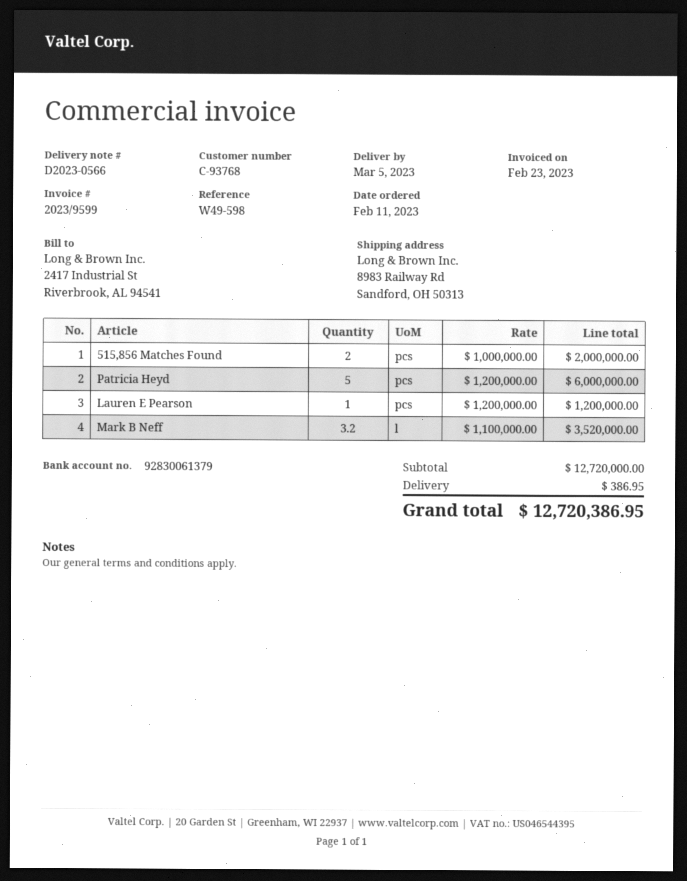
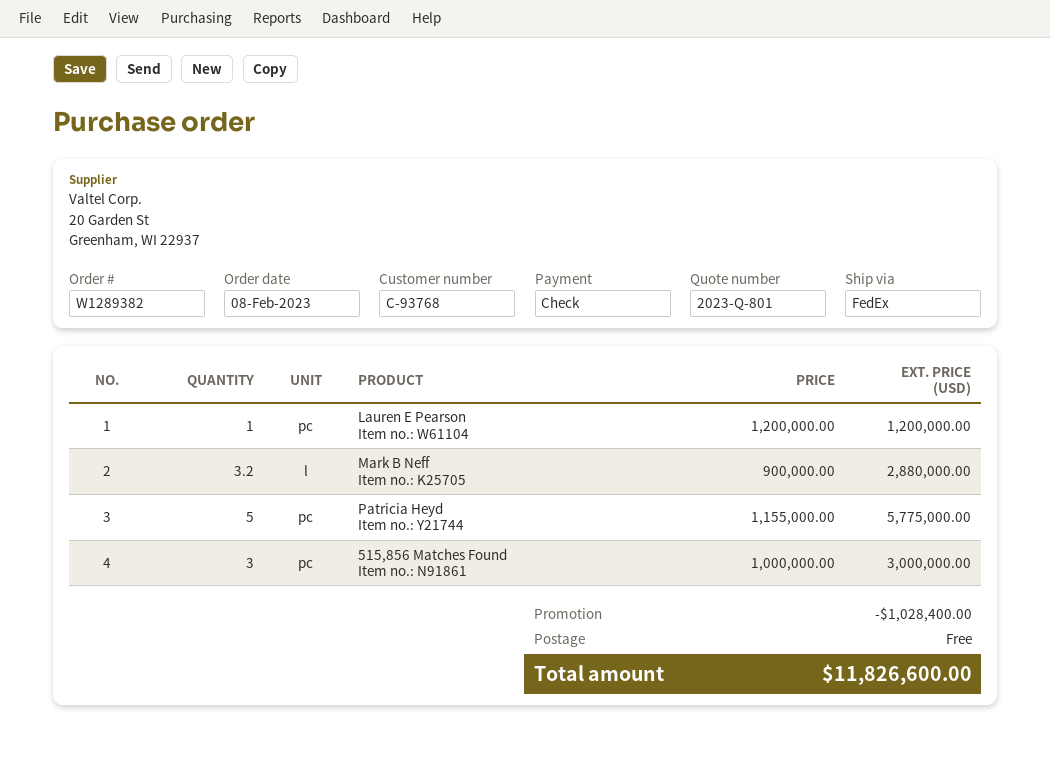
order date: 2023-02-11 -> 2023-02-08
515,856 Matches Found: 2 x 1000000.00 = 2000000.00 -> 3 x 1000000.00 = 3000000.00
Patricia Heyd: 5 x 1200000.00 = 6000000.00 -> 5 x 1155000.00 = 5775000.00
Mark B Neff: 3.2 x 1100000.00 = 3520000.00 -> 3.2 x 900000.00 = 2880000.00
discount: none -> 1028400.00
shipping: 386.95 -> 0.00
total: 12720386.95 -> 11826600.00

